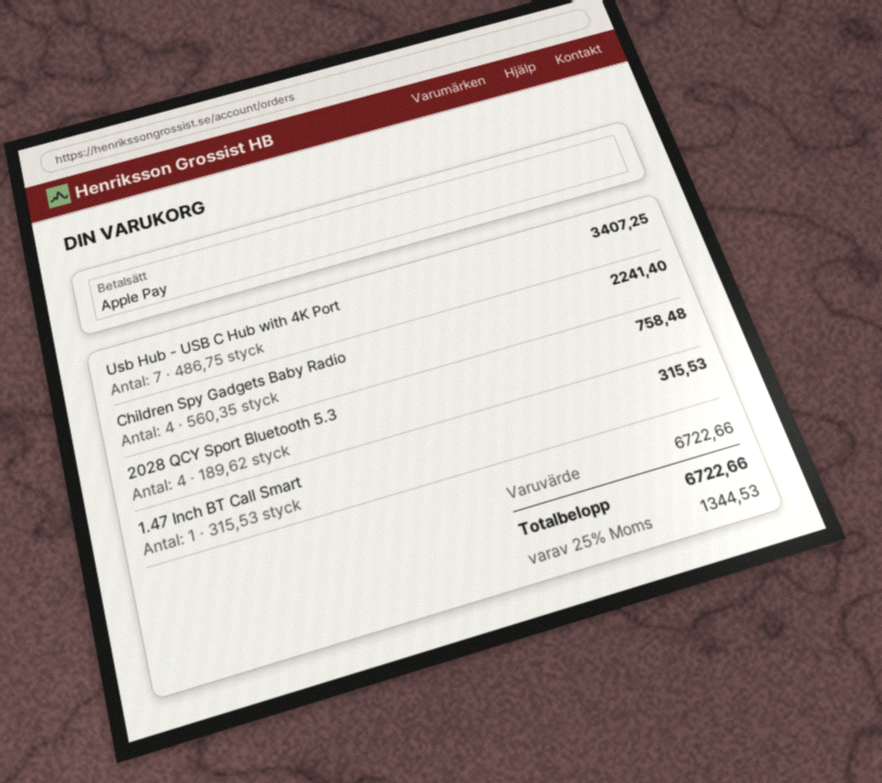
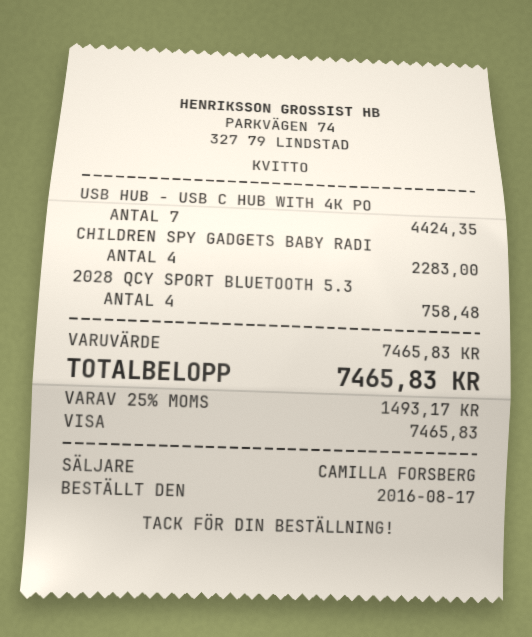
payment method: Apple Pay -> Visa
Usb Hub - USB C Hub with 4K Port: 7 for 3407.25 -> 7 for 4424.35
Children Spy Gadgets Baby Radio: 4 for 2241.40 -> 4 for 2283.00
1.47 Inch BT Call Smart: 1 for 315.53 -> none
subtotal: 6722.66 -> 7465.83
tax: 25% = 1344.53 -> 25% = 1493.17
total: 6722.66 -> 7465.83

